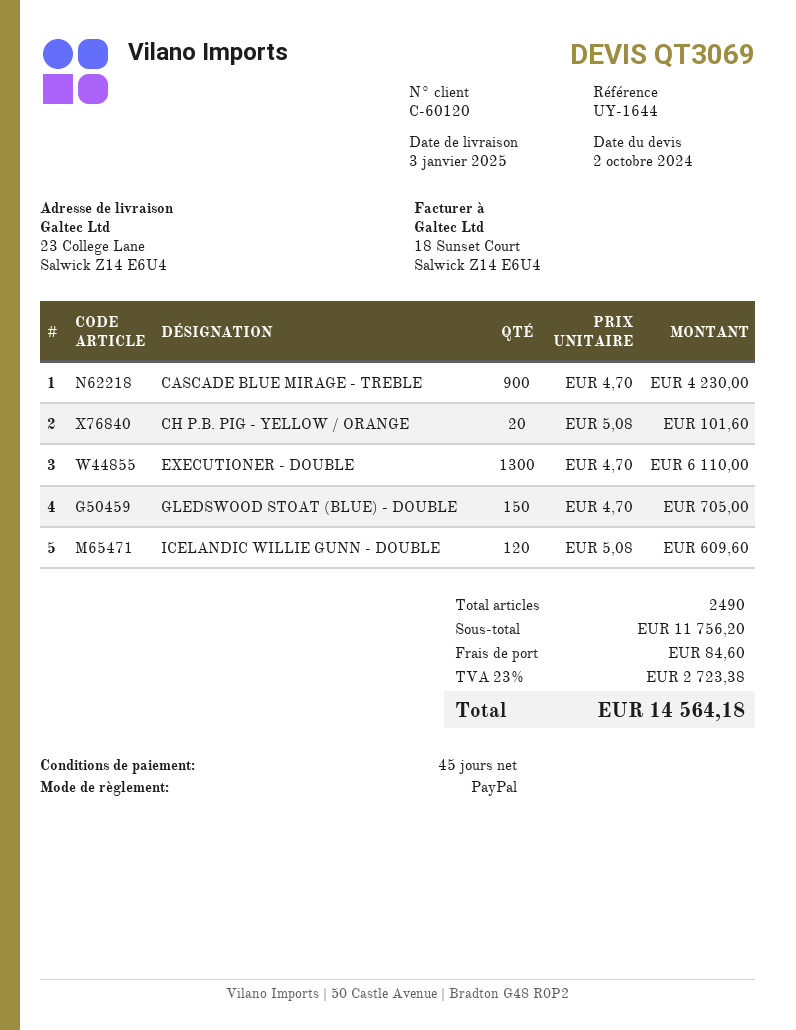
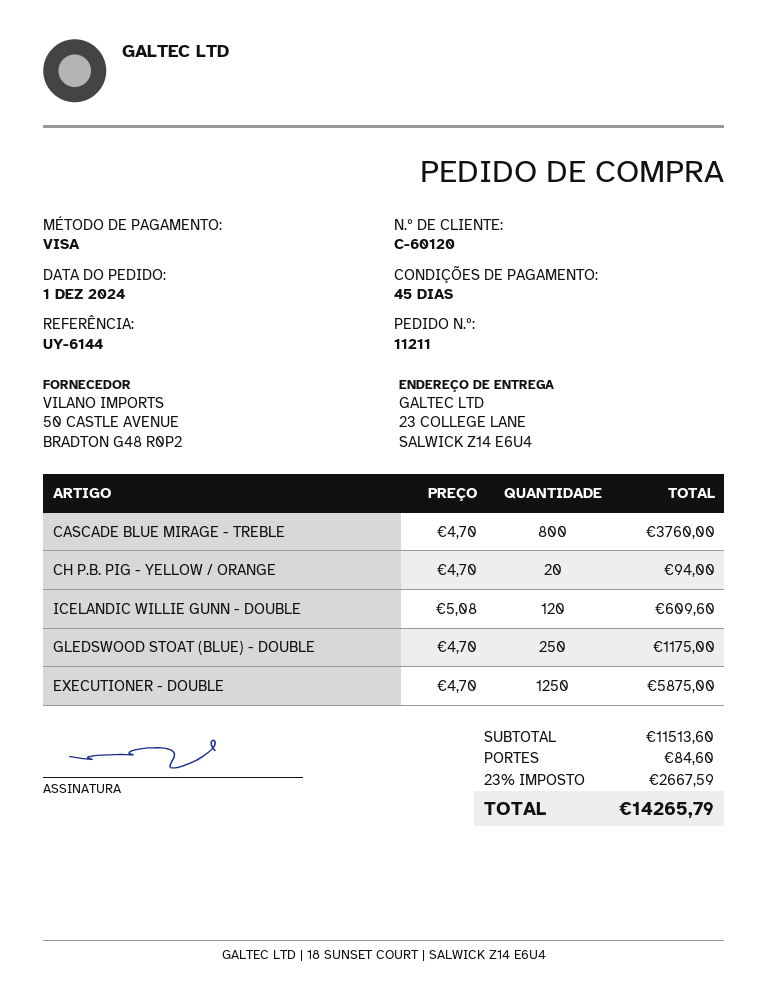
reference: UY-1644 -> UY-6144
payment method: PayPal -> Visa
CASCADE BLUE MIRAGE - TREBLE: 900 x 4.70 = 4230.00 -> 800 x 4.70 = 3760.00
CH P.B. PIG - YELLOW / ORANGE: 20 x 5.08 = 101.60 -> 20 x 4.70 = 94.00
EXECUTIONER - DOUBLE: 1300 x 4.70 = 6110.00 -> 1250 x 4.70 = 5875.00
GLEDSWOOD STOAT (BLUE) - DOUBLE: 150 x 4.70 = 705.00 -> 250 x 4.70 = 1175.00
subtotal: 11756.20 -> 11513.60
tax: 23% = 2723.38 -> 23% = 2667.59
total: 14564.18 -> 14265.79

